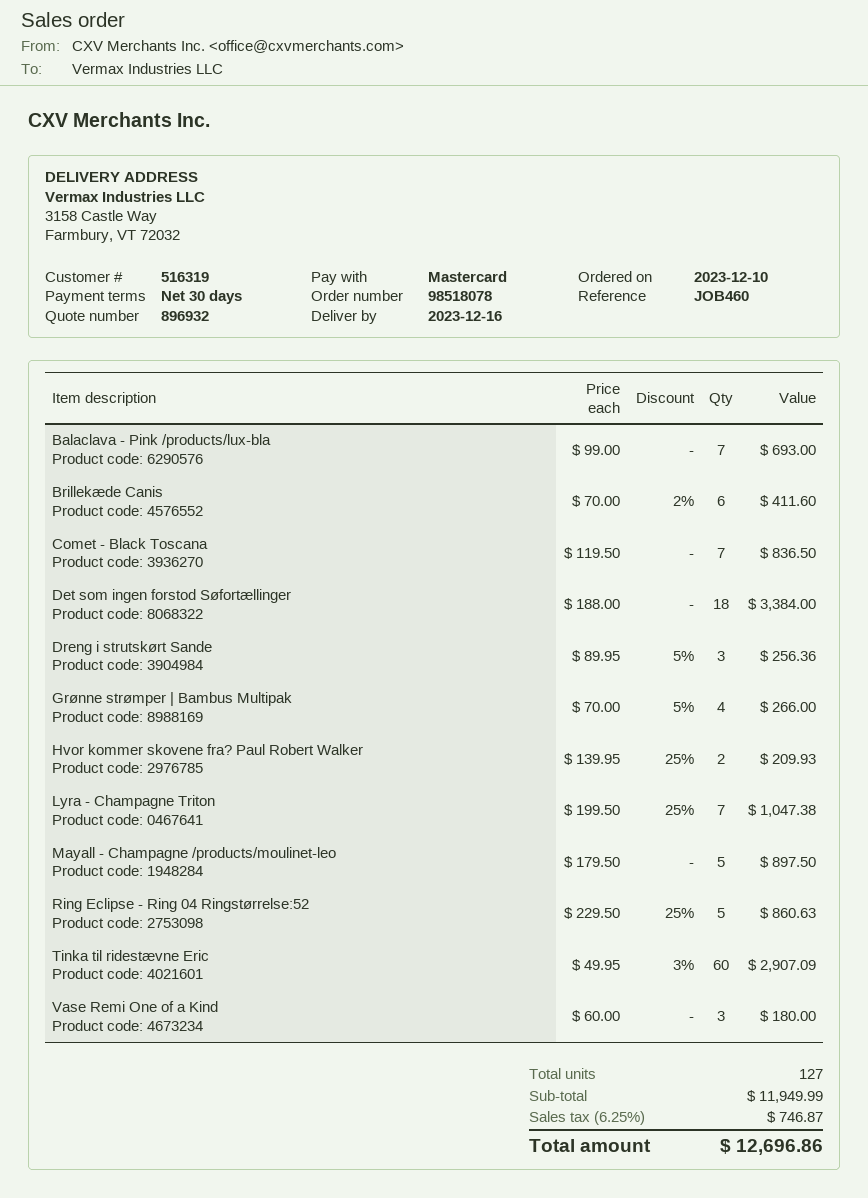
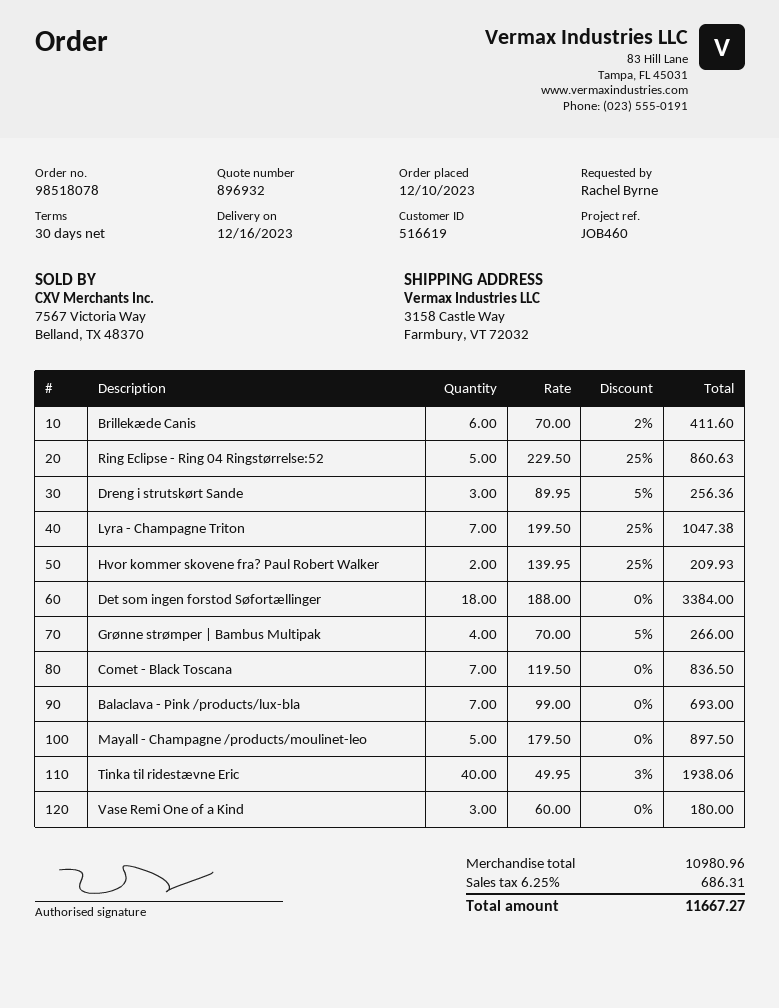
customer number: 516319 -> 516619
Tinka til ridestævne Eric: 60 x 49.95 - 3% = 2907.09 -> 40 x 49.95 - 3% = 1938.06
subtotal: 11949.99 -> 10980.96
tax: 6.25% = 746.87 -> 6.25% = 686.31
total: 12696.86 -> 11667.27

